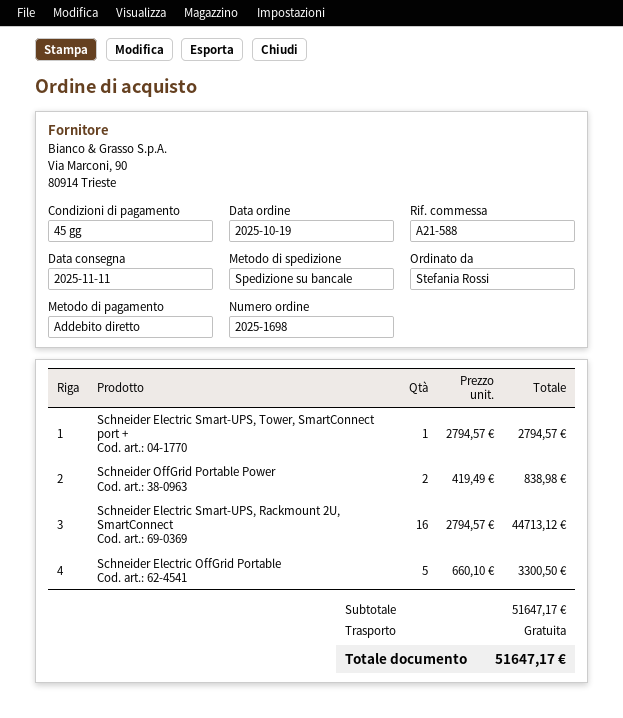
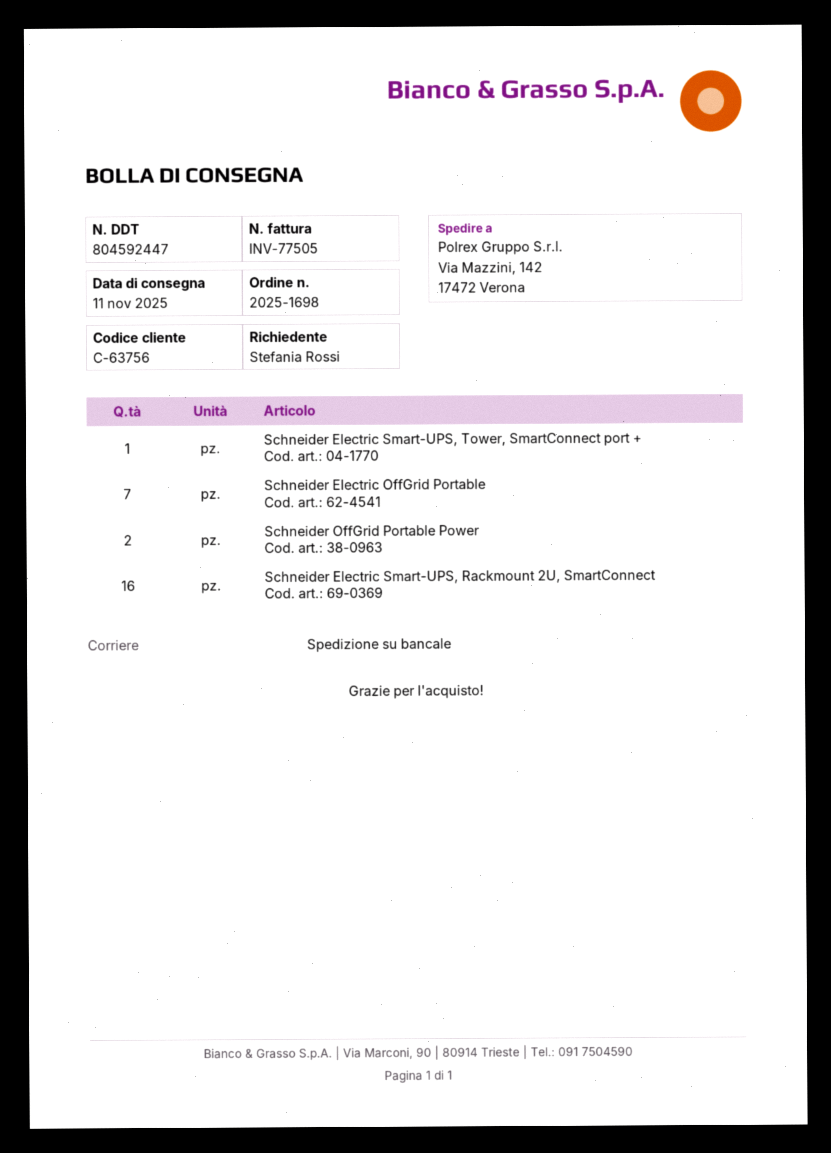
Schneider Electric OffGrid Portable: 5 -> 7

